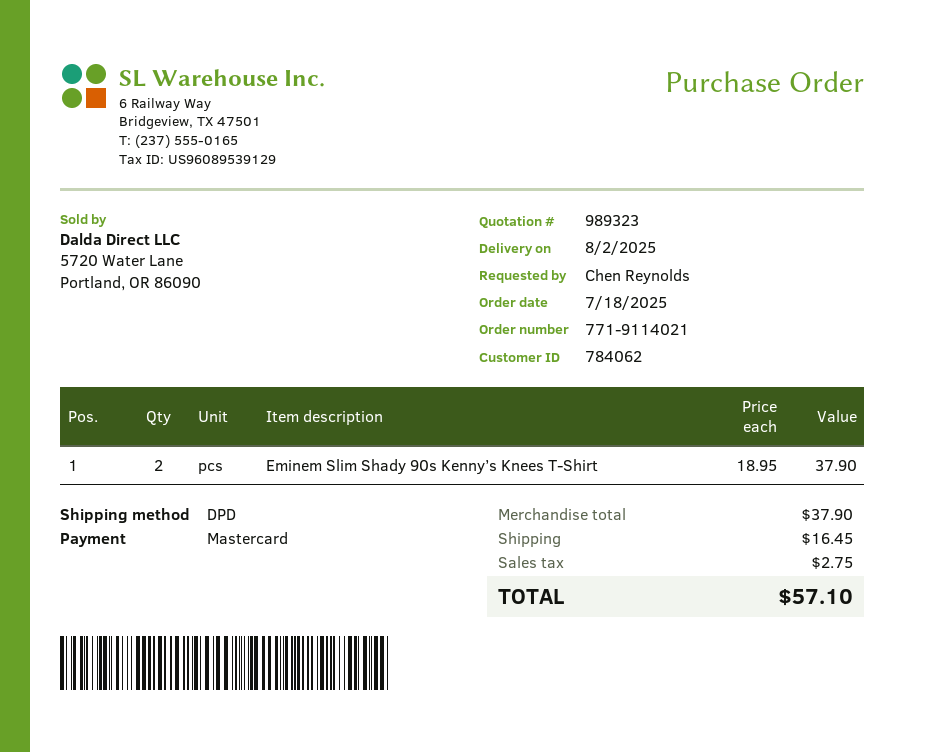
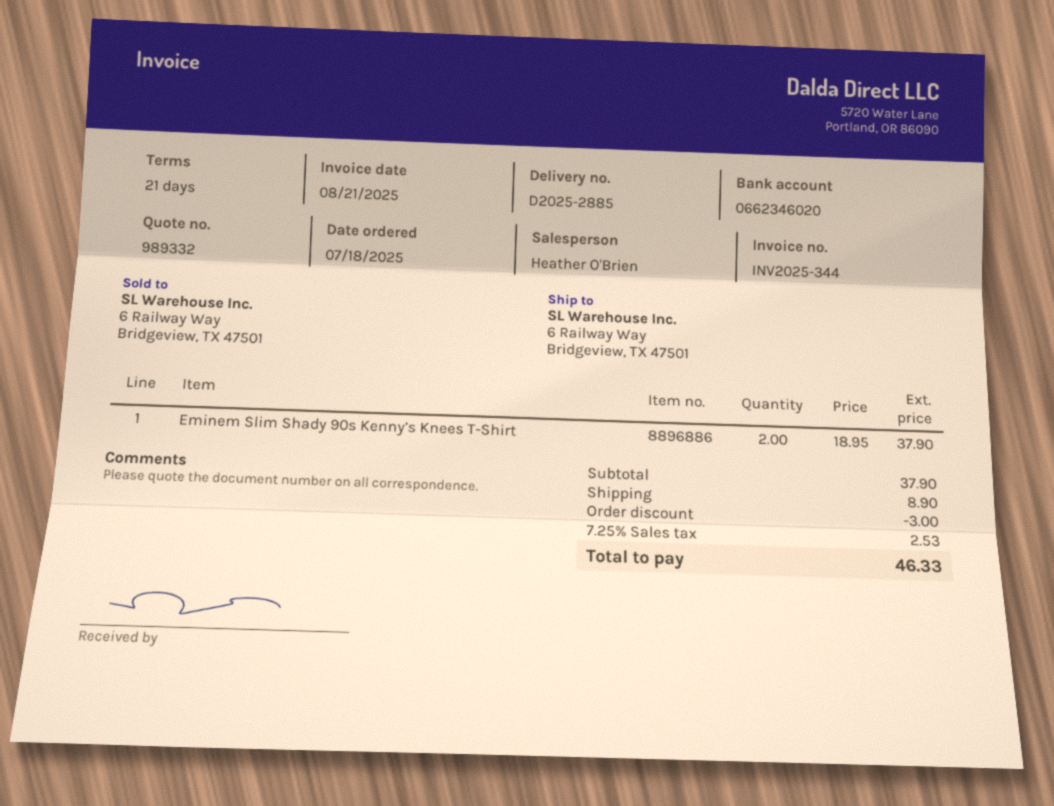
quote number: 989323 -> 989332
discount: none -> 3.00
shipping: 16.45 -> 8.90
tax: 2.75 -> 2.53
total: 57.10 -> 46.33

